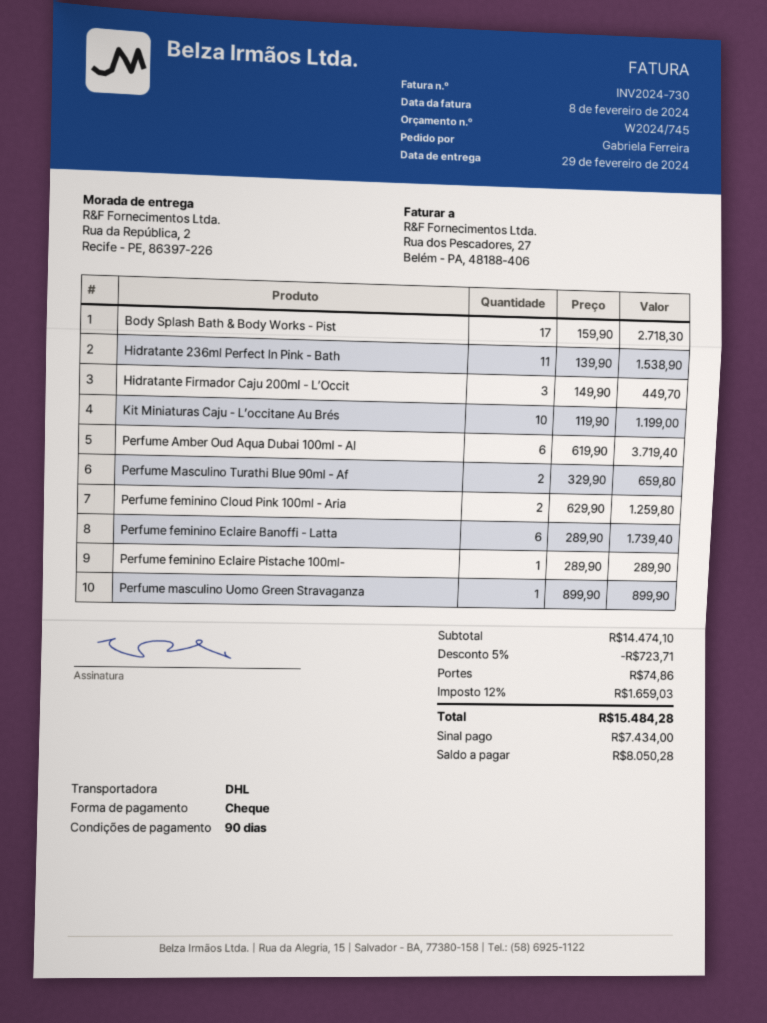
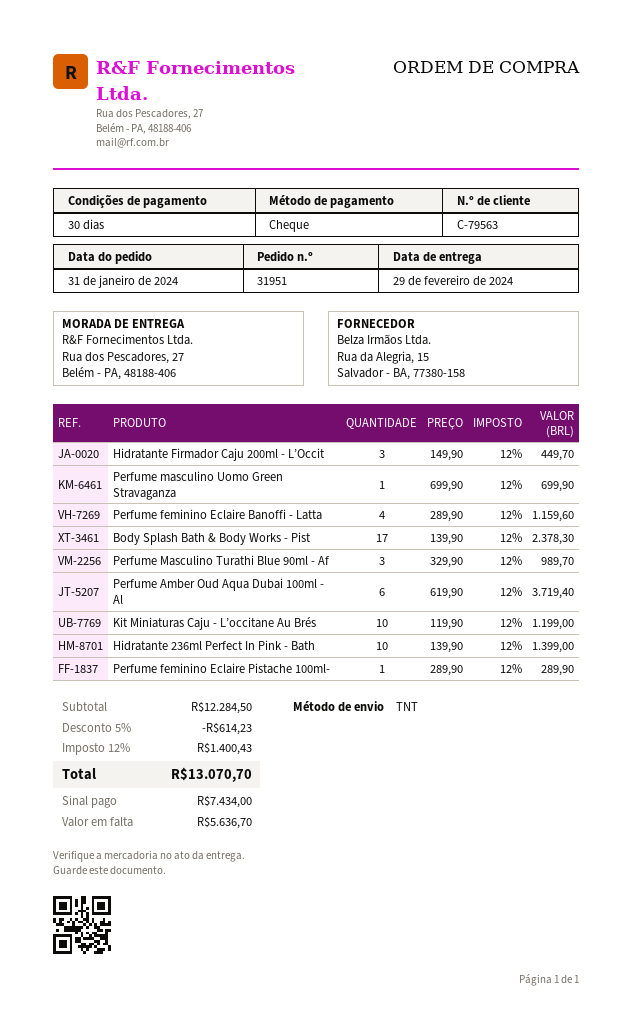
payment terms: 90 days -> 30 days
shipping method: DHL -> TNT
ship to: Rua da República, 2, Recife - PE, 86397-226 -> Rua dos Pescadores, 27, Belém - PA, 48188-406
Body Splash Bath & Body Works - Pist: 17 x 159.90 = 2718.30 -> 17 x 139.90 = 2378.30
Hidratante 236ml Perfect In Pink - Bath: 11 x 139.90 = 1538.90 -> 10 x 139.90 = 1399.00
Perfume Masculino Turathi Blue 90ml - Af: 2 x 329.90 = 659.80 -> 3 x 329.90 = 989.70
Perfume feminino Cloud Pink 100ml - Aria: 2 x 629.90 = 1259.80 -> none
Perfume feminino Eclaire Banoffi - Latta: 6 x 289.90 = 1739.40 -> 4 x 289.90 = 1159.60
Perfume masculino Uomo Green Stravaganza: 1 x 899.90 = 899.90 -> 1 x 699.90 = 699.90
subtotal: 14474.10 -> 12284.50
discount: 5% = 723.71 -> 5% = 614.23
shipping: 74.86 -> none
tax: 12% = 1659.03 -> 12% = 1400.43
total: 15484.28 -> 13070.70
balance: 8050.28 -> 5636.70

